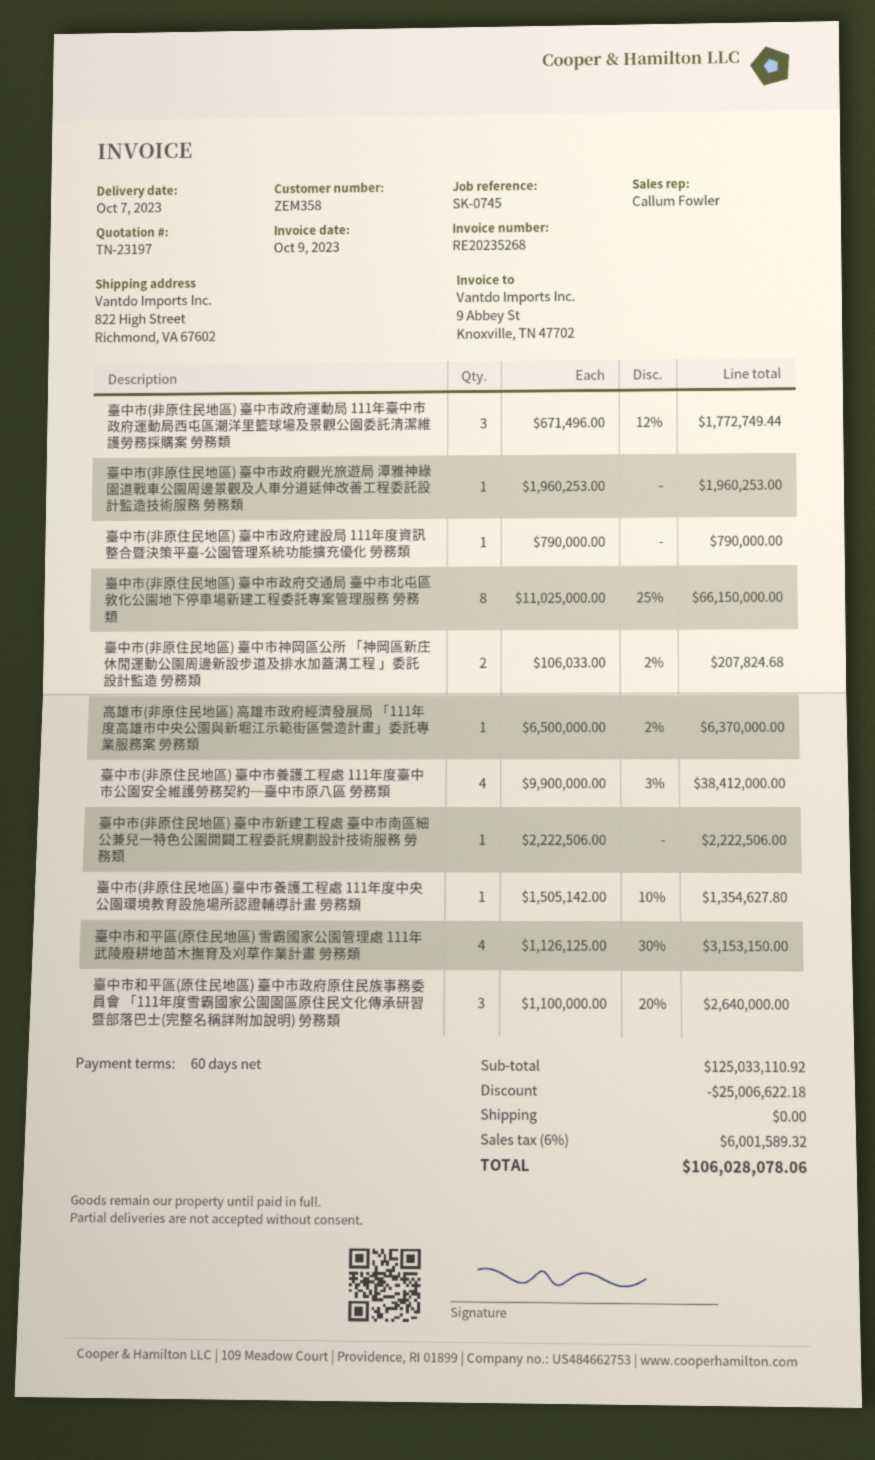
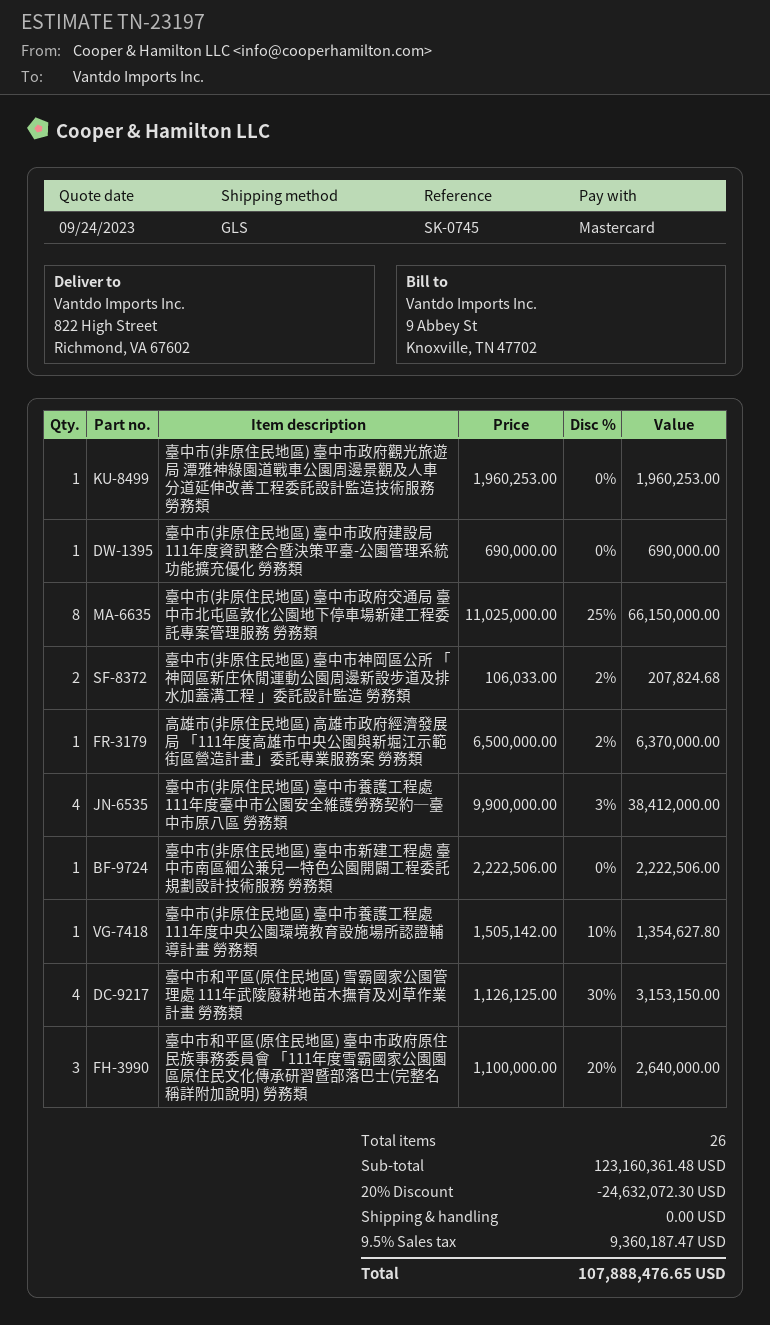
臺中市(非原住民地區) 臺中市政府運動局 111年臺中市政府運動局西屯區潮洋里籃球場及景觀公園委託清潔維護勞務採購案 勞務類: 3 x 671496.00 - 12% = 1772749.44 -> none
臺中市(非原住民地區) 臺中市政府建設局 111年度資訊整合暨決策平臺-公園管理系統功能擴充優化 勞務類: 1 x 790000.00 = 790000.00 -> 1 x 690000.00 = 690000.00
subtotal: 125033110.92 -> 123160361.48
discount: 25006622.18 -> 24632072.30
tax: 6% = 6001589.32 -> 9.5% = 9360187.47
total: 106028078.06 -> 107888476.65

